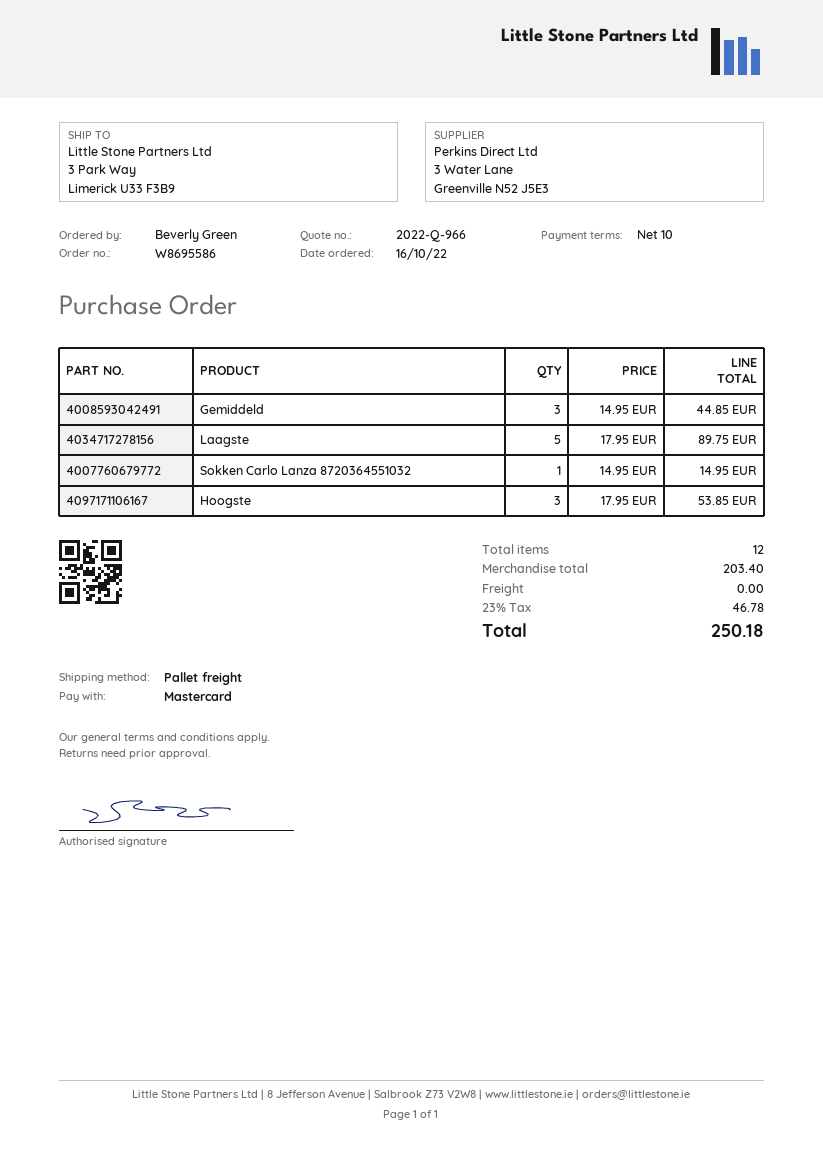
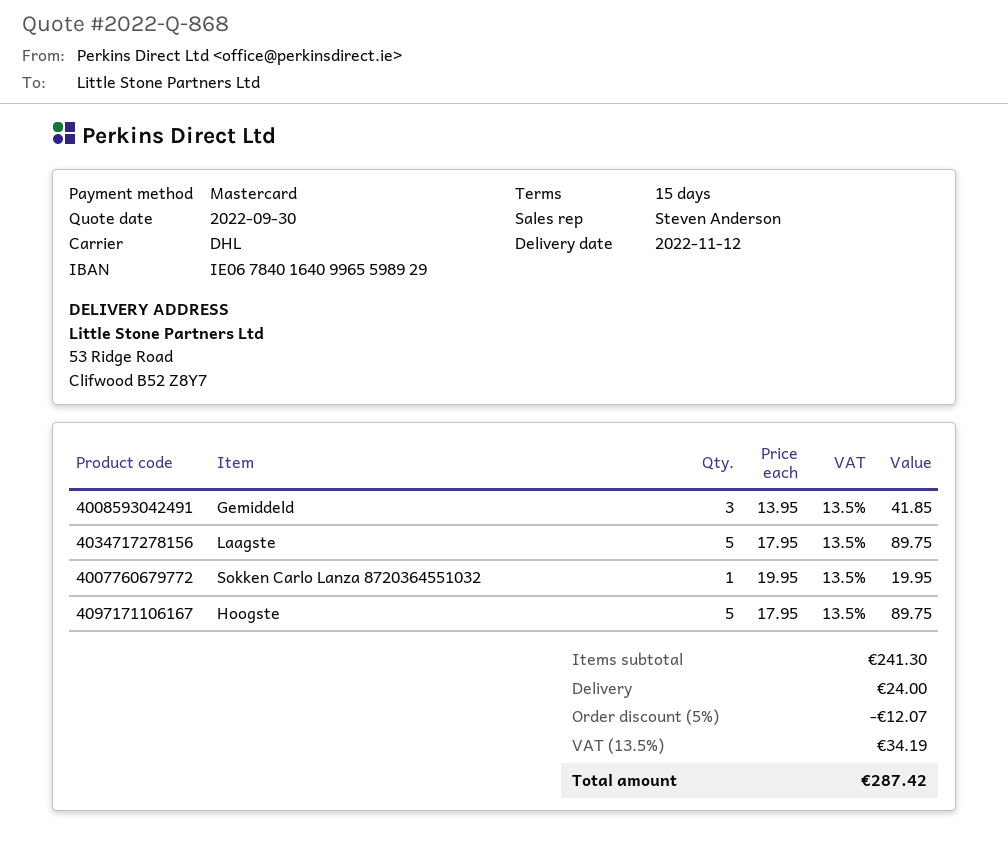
quote number: 2022-Q-966 -> 2022-Q-868
payment terms: 10 days -> 15 days
shipping method: pallet freight -> DHL
ship to: 3 Park Way, Limerick U33 F3B9 -> 53 Ridge Road, Clifwood B52 Z8Y7
Gemiddeld: 3 x 14.95 = 44.85 -> 3 x 13.95 = 41.85
Sokken Carlo Lanza 8720364551032: 1 x 14.95 = 14.95 -> 1 x 19.95 = 19.95
Hoogste: 3 x 17.95 = 53.85 -> 5 x 17.95 = 89.75
subtotal: 203.40 -> 241.30
discount: none -> 5% = 12.07
shipping: 0.00 -> 24.00
tax: 23% = 46.78 -> 13.5% = 34.19
total: 250.18 -> 287.42

